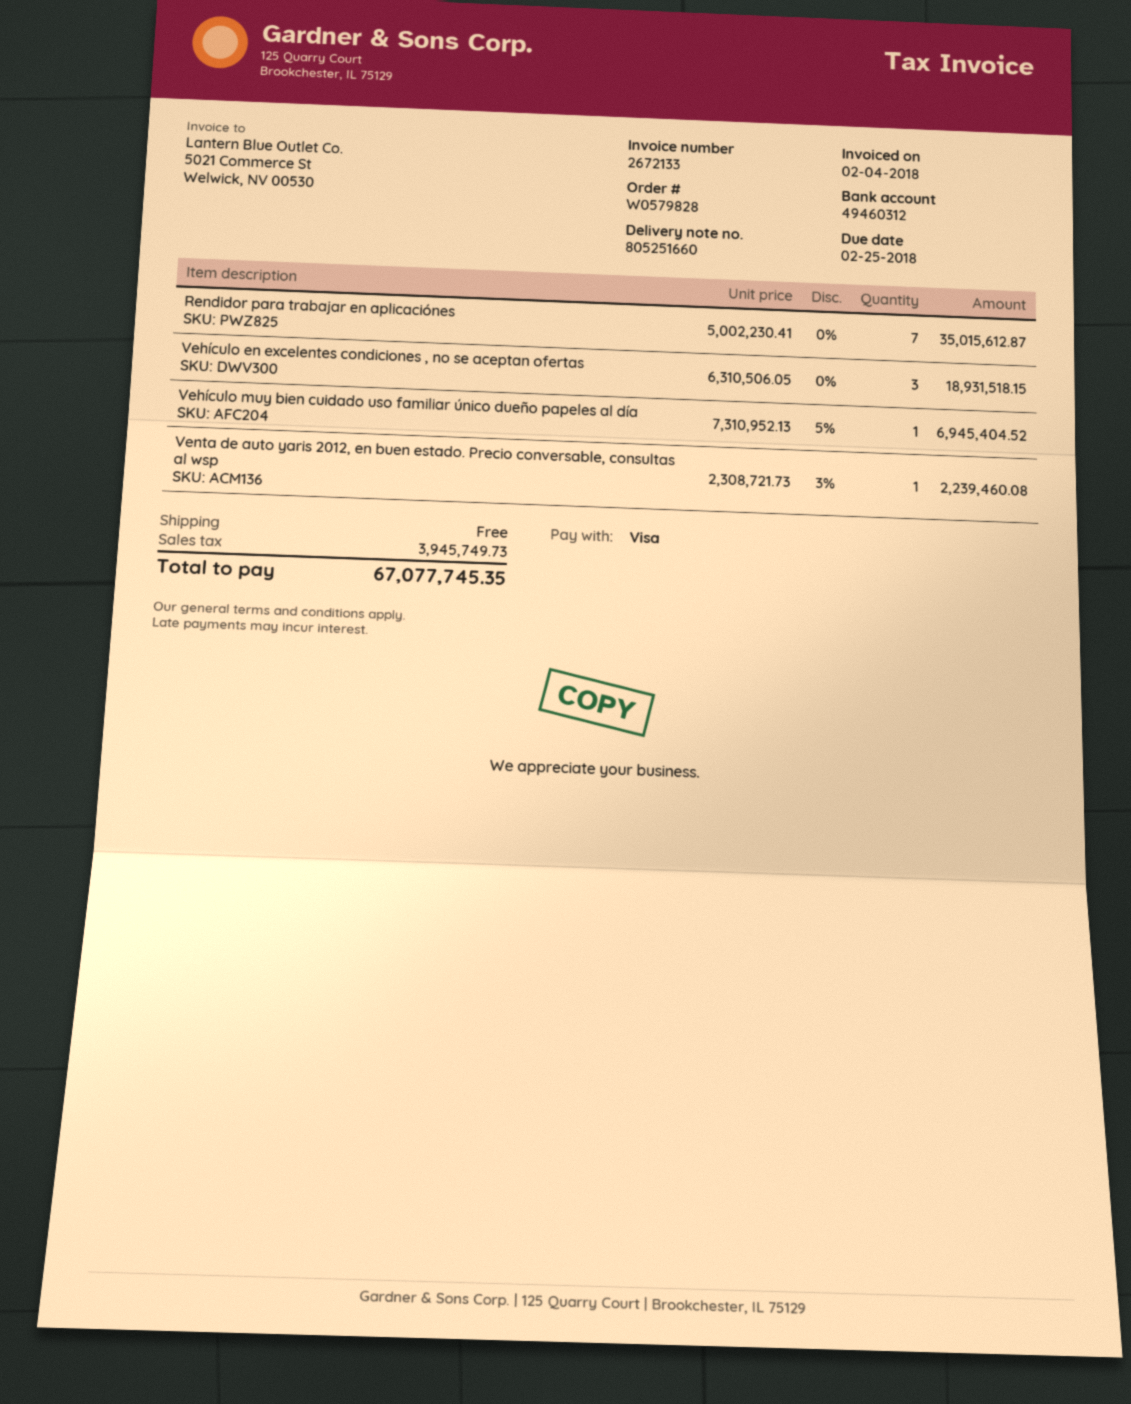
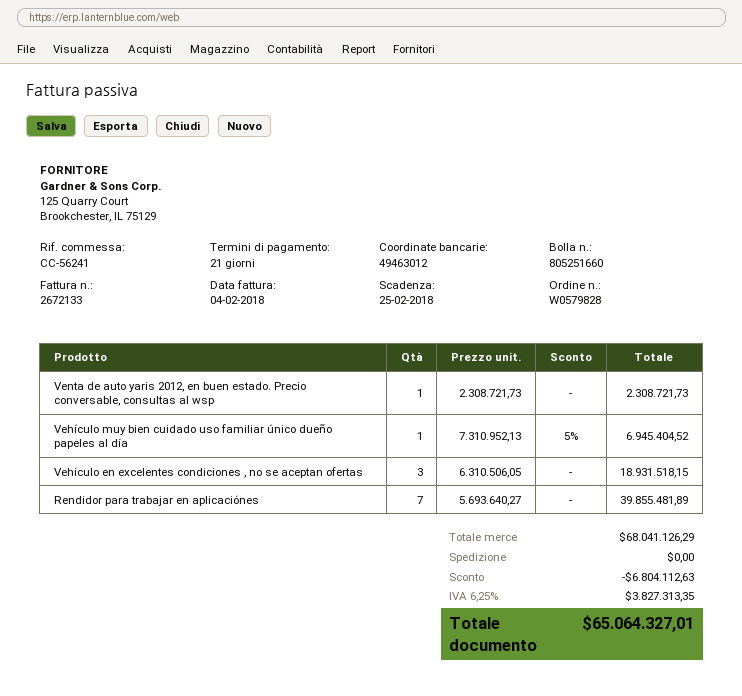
bank account: 49460312 -> 49463012
Rendidor para trabajar en aplicaciónes: 7 x 5002230.41 = 35015612.87 -> 7 x 5693640.27 = 39855481.89
Venta de auto yaris 2012, en buen estado. Precio conversable, consultas al wsp: 1 x 2308721.73 - 3% = 2239460.08 -> 1 x 2308721.73 = 2308721.73
discount: none -> 6804112.63
tax: 3945749.73 -> 3827313.35
total: 67077745.35 -> 65064327.01

